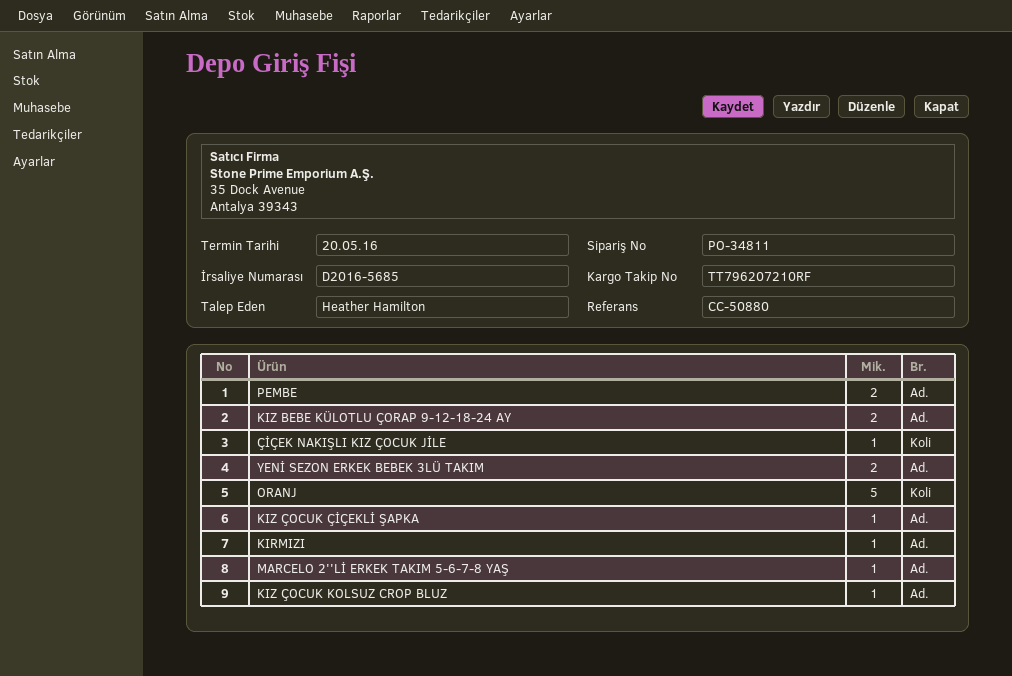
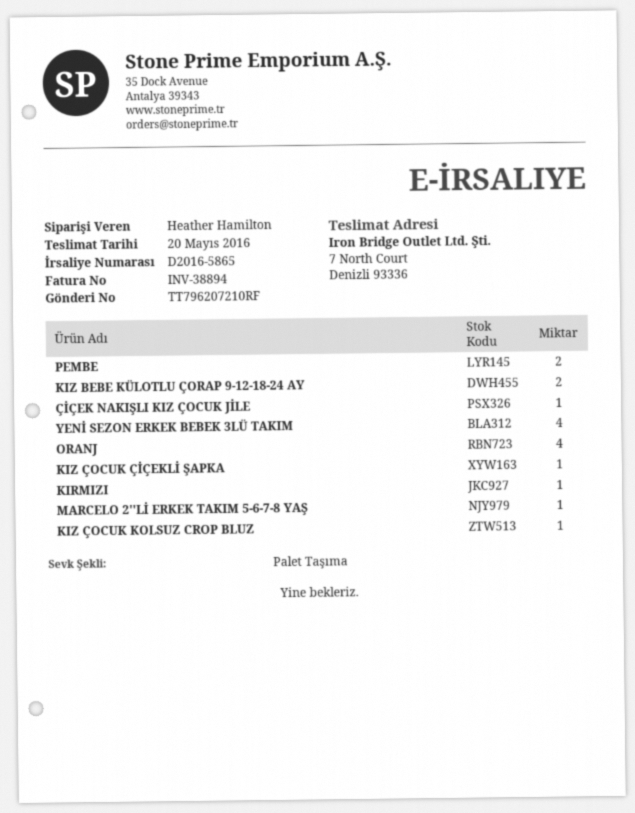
delivery note number: D2016-5685 -> D2016-5865
YENİ SEZON ERKEK BEBEK 3LÜ TAKIM: 2 -> 4
ORANJ: 5 -> 4

